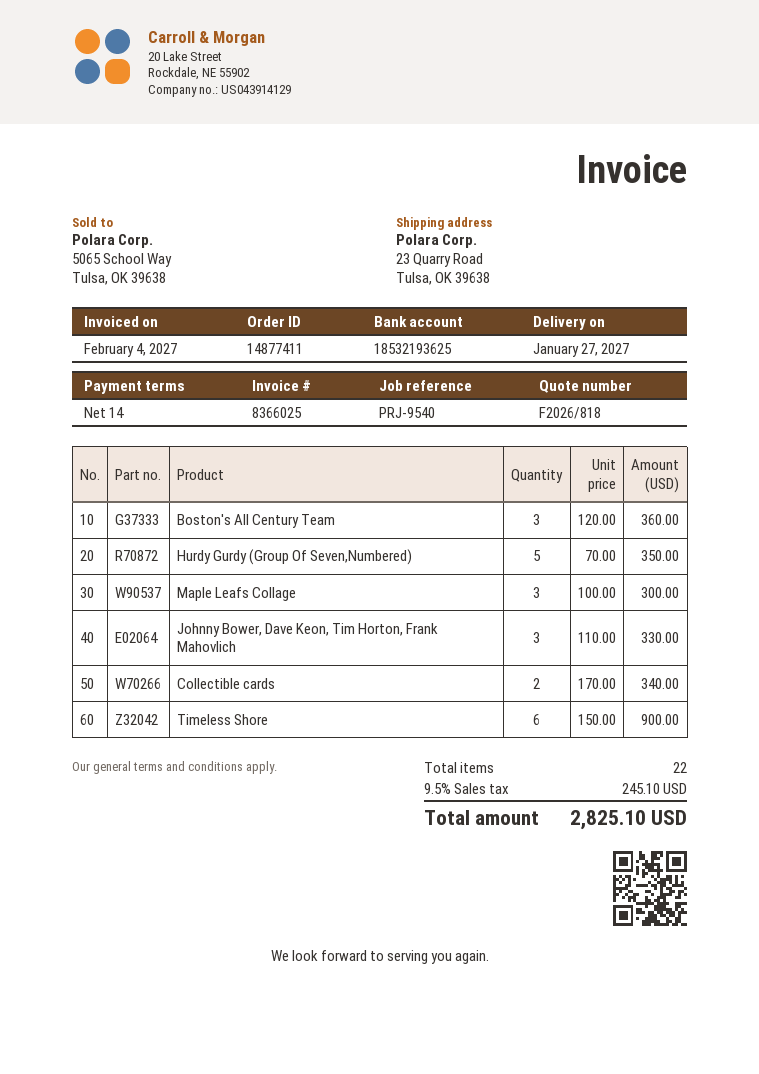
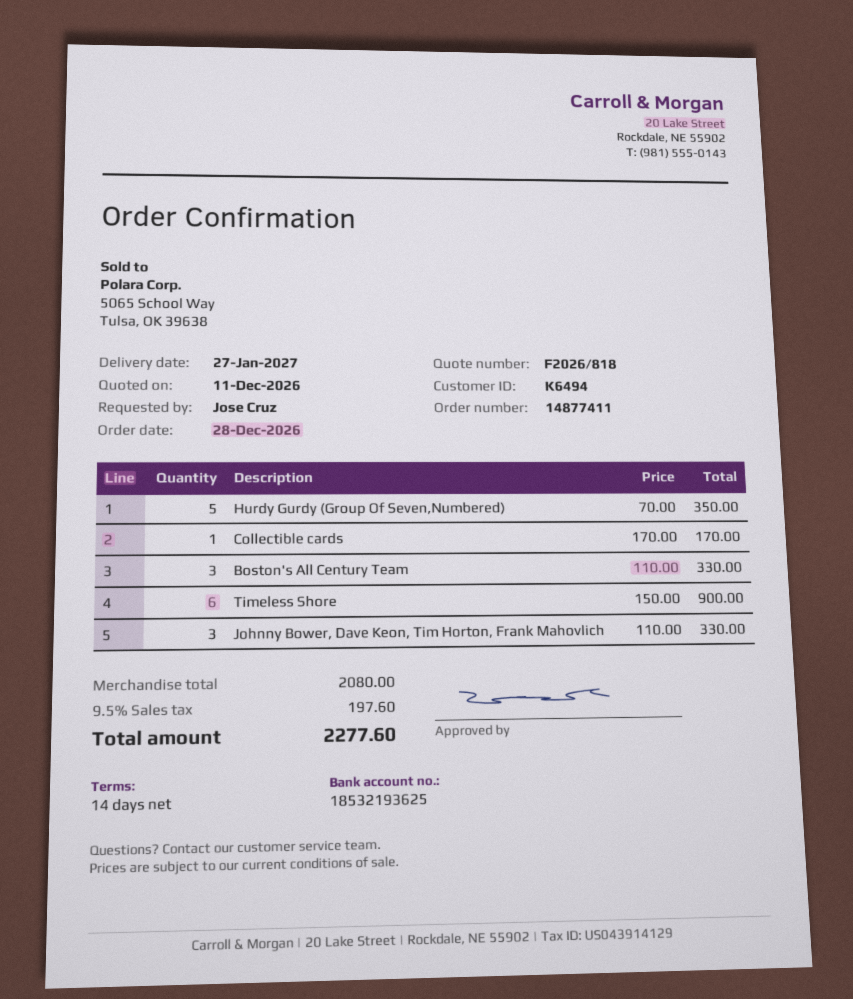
Boston's All Century Team: 3 x 120.00 = 360.00 -> 3 x 110.00 = 330.00
Maple Leafs Collage: 3 x 100.00 = 300.00 -> none
Collectible cards: 2 x 170.00 = 340.00 -> 1 x 170.00 = 170.00
tax: 9.5% = 245.10 -> 9.5% = 197.60
total: 2825.10 -> 2277.60

